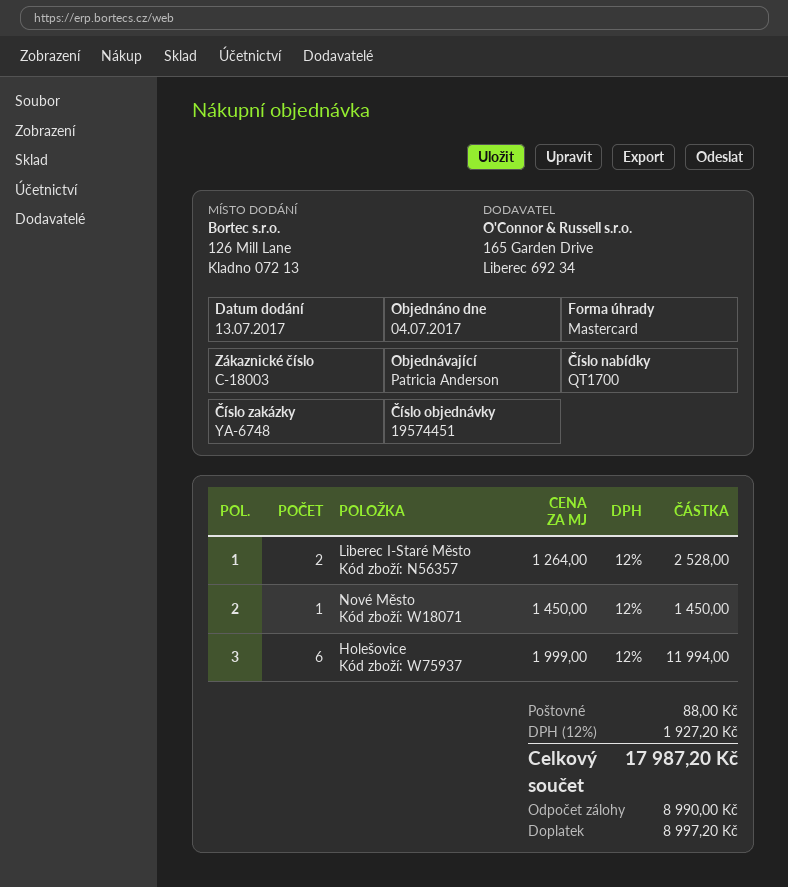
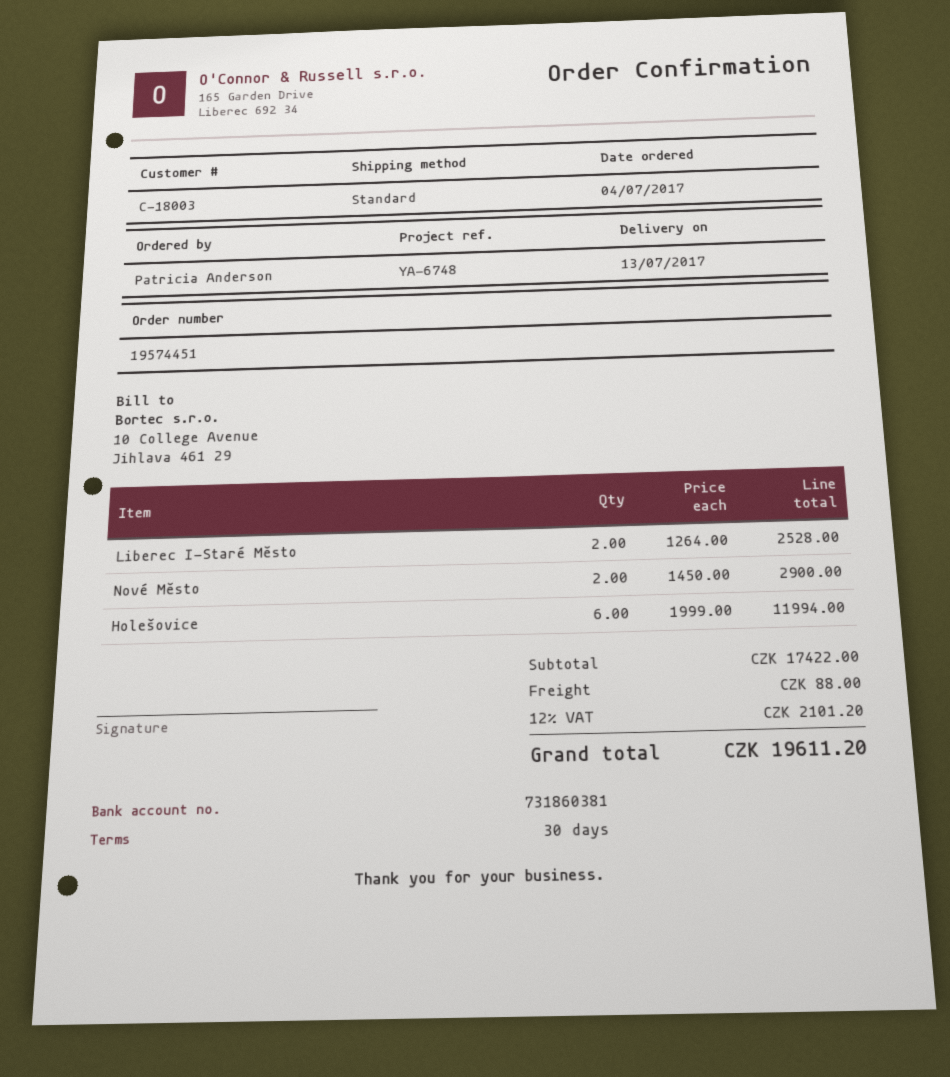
Nové Město: 1 x 1450.00 = 1450.00 -> 2 x 1450.00 = 2900.00
tax: 12% = 1927.20 -> 12% = 2101.20
total: 17987.20 -> 19611.20

